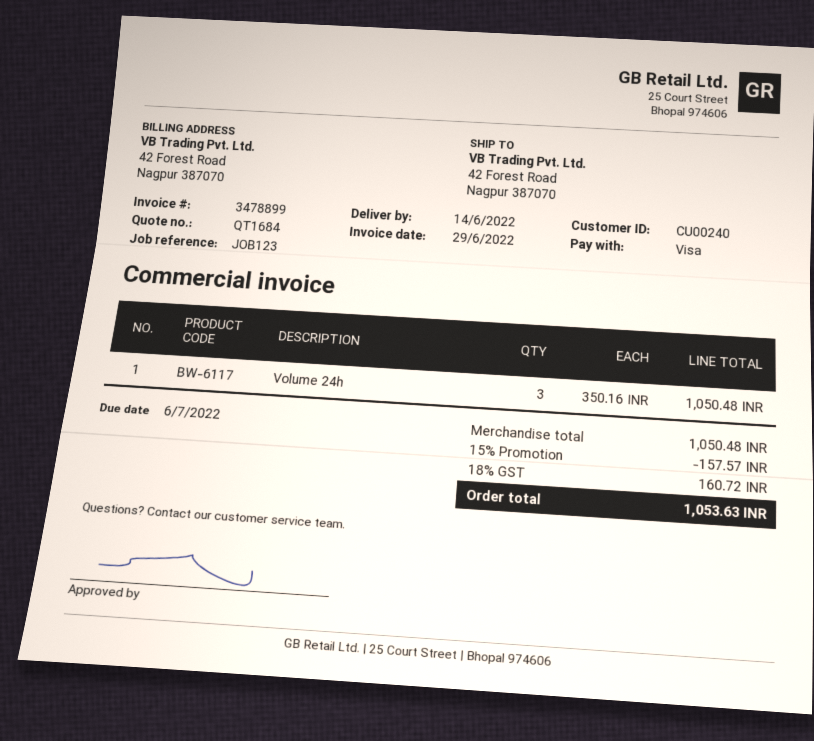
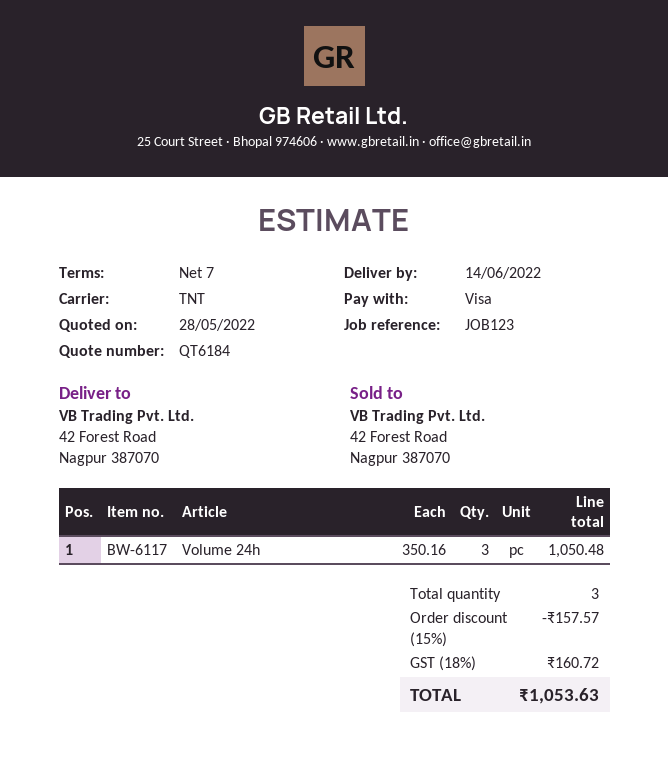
quote number: QT1684 -> QT6184

